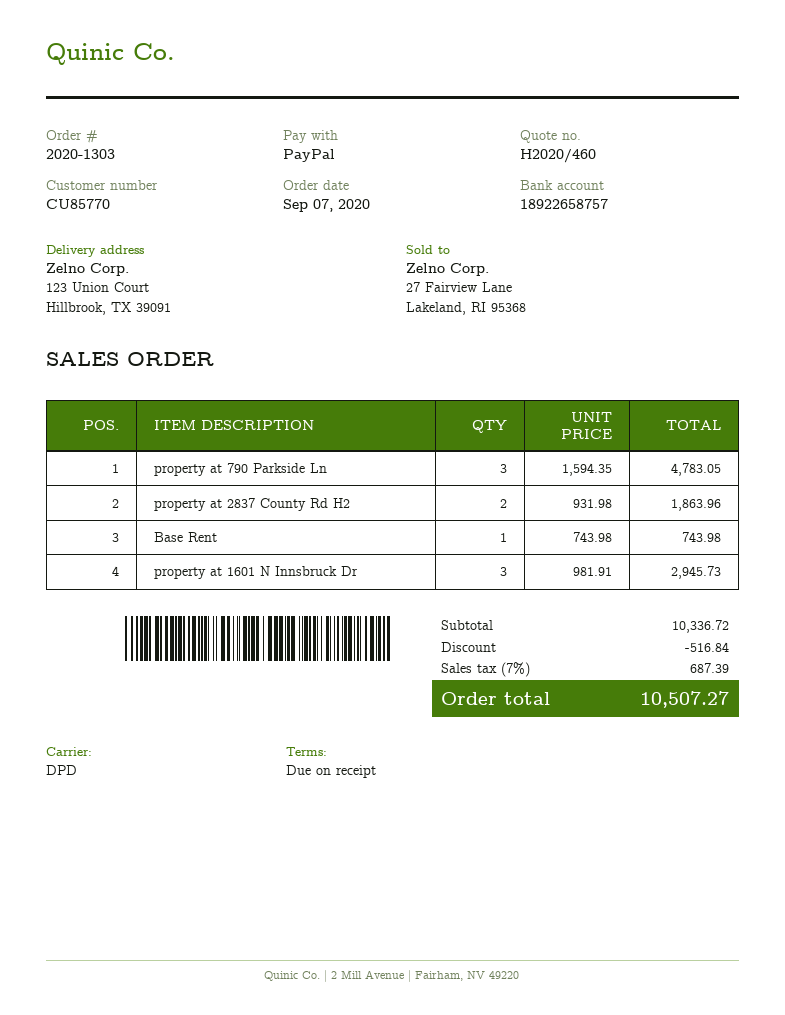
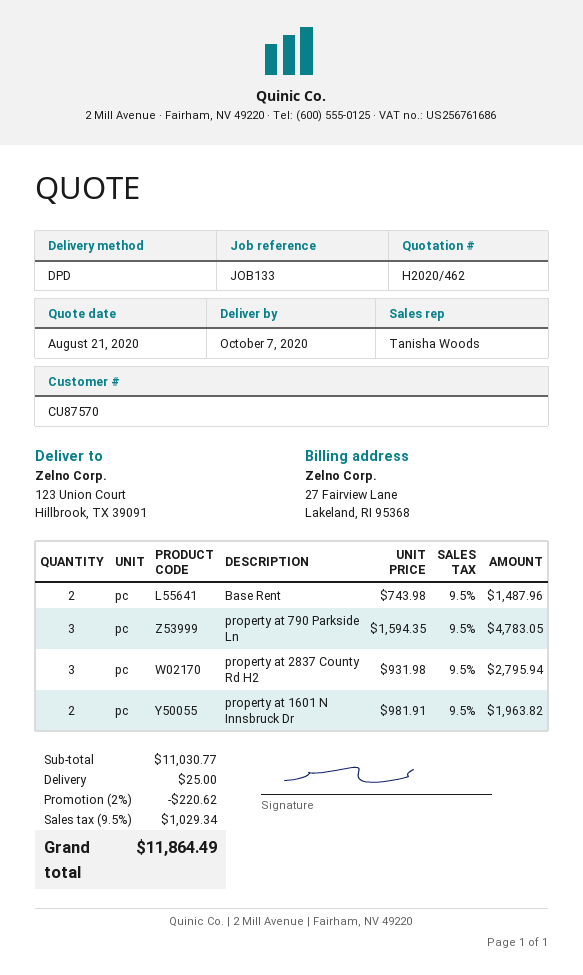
quote number: H2020/460 -> H2020/462
customer number: CU85770 -> CU87570
property at 2837 County Rd H2: 2 x 931.98 = 1863.96 -> 3 x 931.98 = 2795.94
Base Rent: 1 x 743.98 = 743.98 -> 2 x 743.98 = 1487.96
property at 1601 N Innsbruck Dr: 3 x 981.91 = 2945.73 -> 2 x 981.91 = 1963.82
subtotal: 10336.72 -> 11030.77
discount: 516.84 -> 220.62
shipping: none -> 25.00
tax: 7% = 687.39 -> 9.5% = 1029.34
total: 10507.27 -> 11864.49

